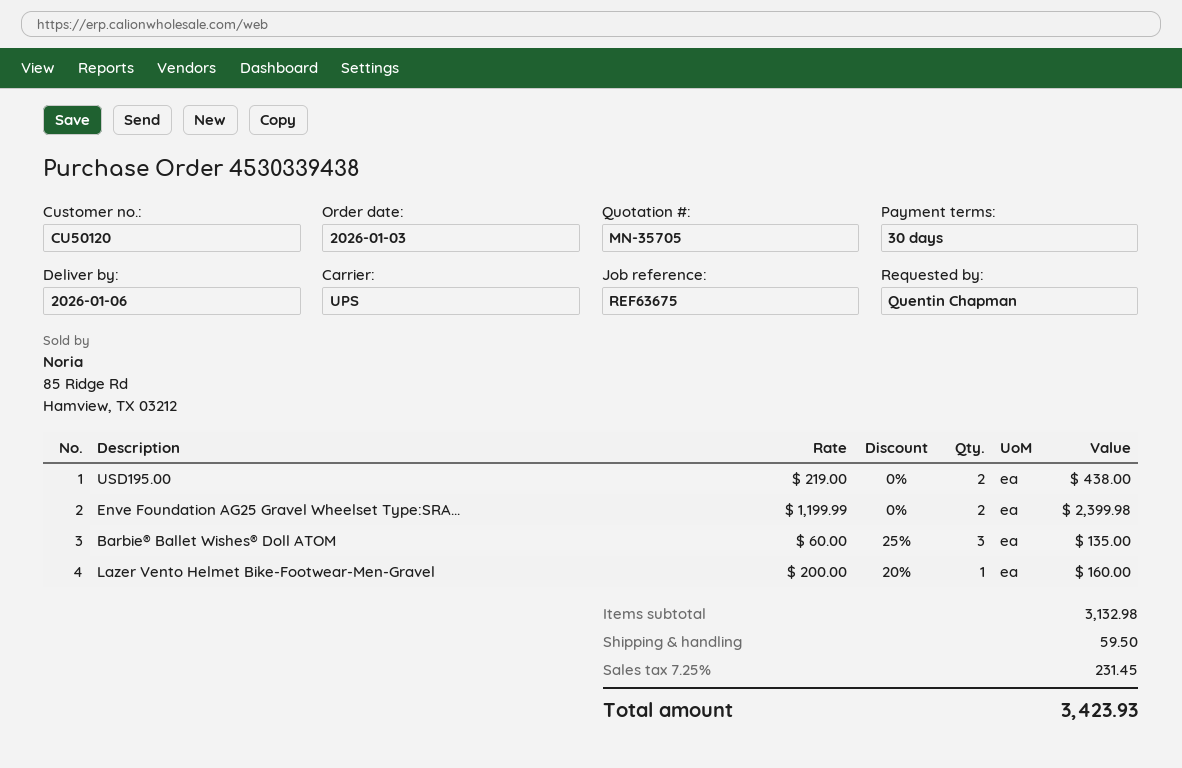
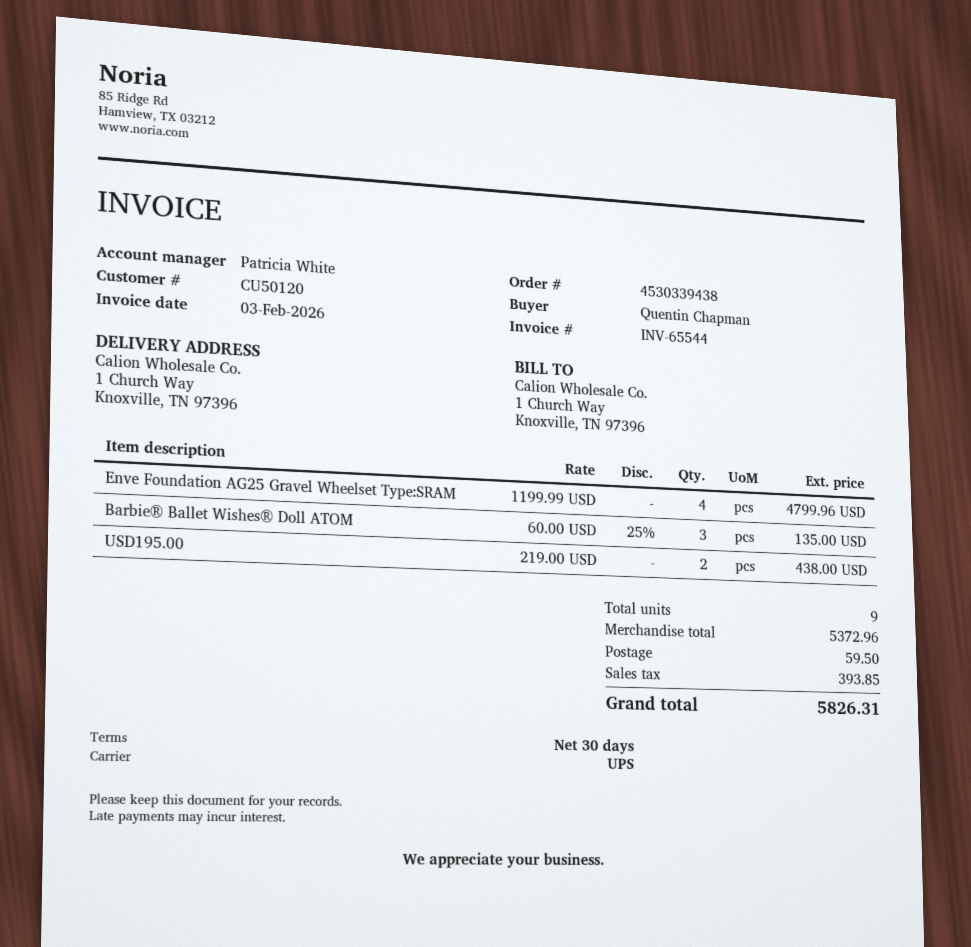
Enve Foundation AG25 Gravel Wheelset Type:SRA...: 2 x 1199.99 = 2399.98 -> 4 x 1199.99 = 4799.96
Lazer Vento Helmet Bike-Footwear-Men-Gravel: 1 x 200.00 - 20% = 160.00 -> none
subtotal: 3132.98 -> 5372.96
tax: 231.45 -> 393.85
total: 3423.93 -> 5826.31

